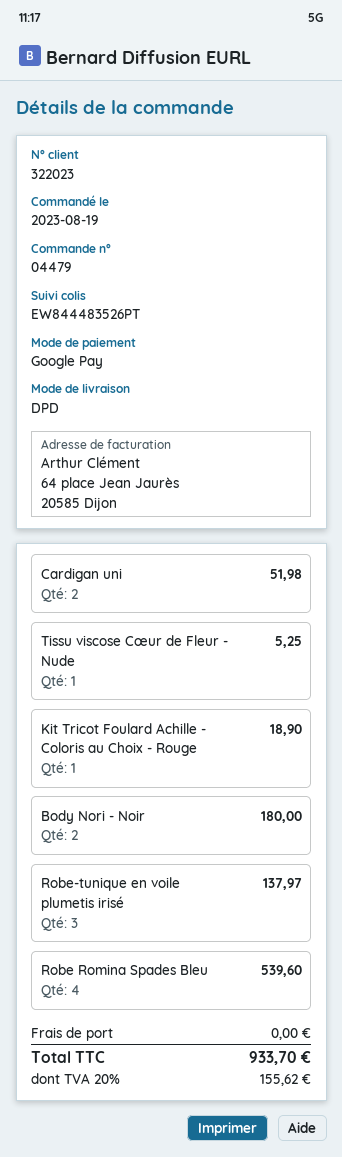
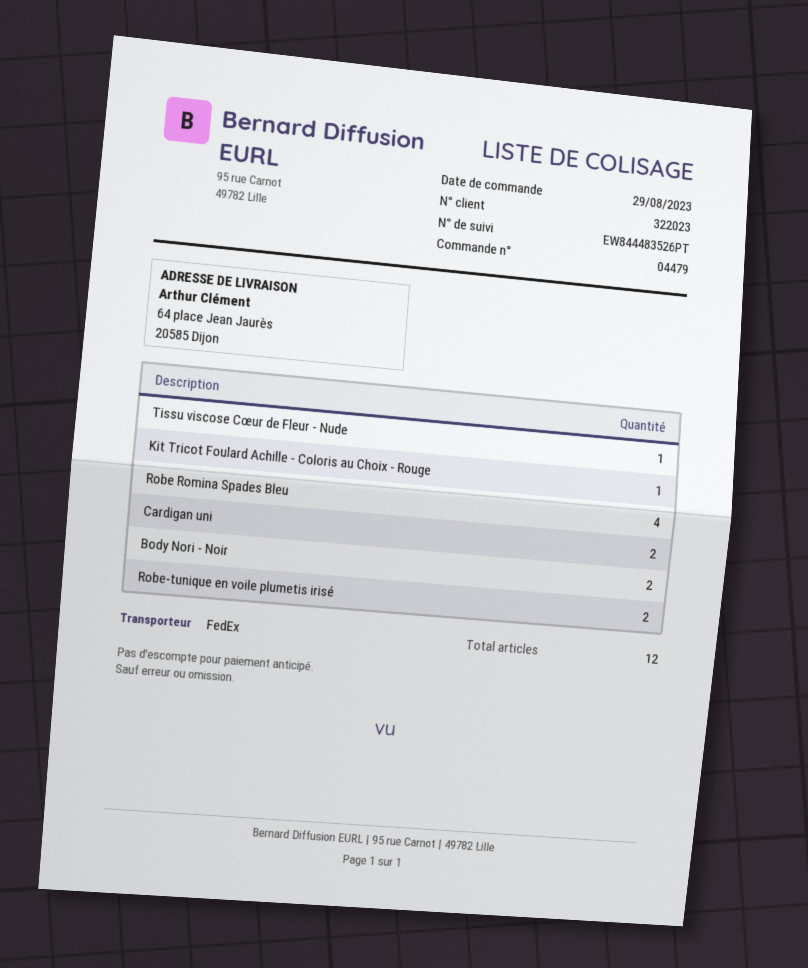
order date: 2023-08-19 -> 2023-08-29
shipping method: DPD -> FedEx
Robe-tunique en voile plumetis irisé: 3 -> 2

